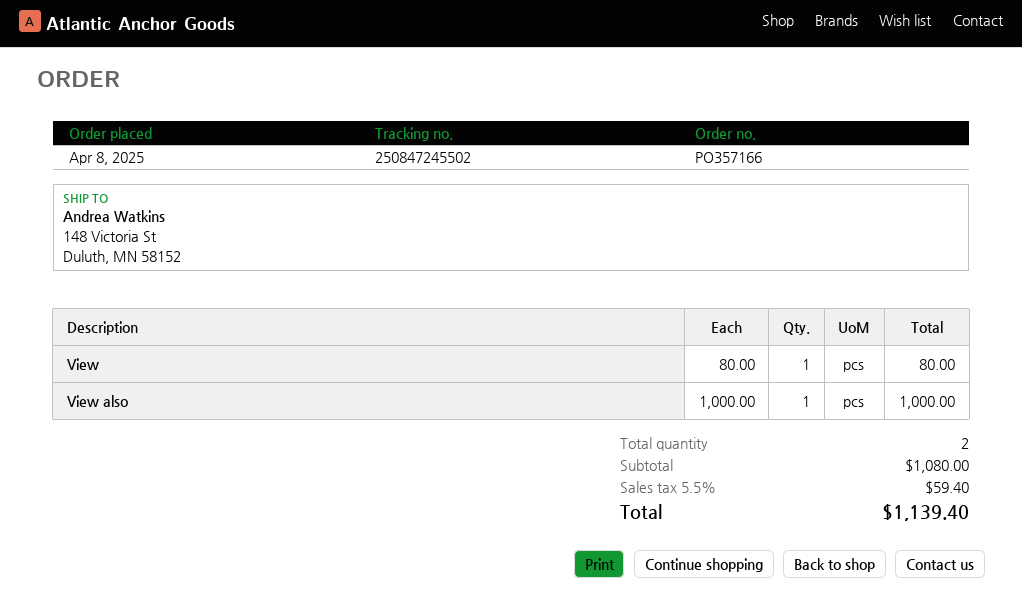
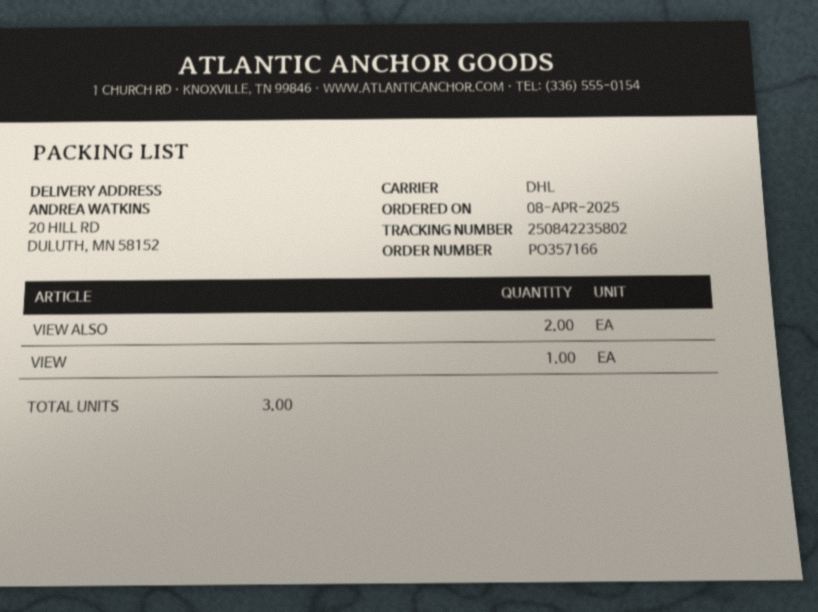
tracking number: 250847245502 -> 250842235802
ship to: 148 Victoria St, Duluth, MN 58152 -> 20 HILL RD, DULUTH, MN 58152
View also: 1 -> 2
total quantity: 2 -> 3

